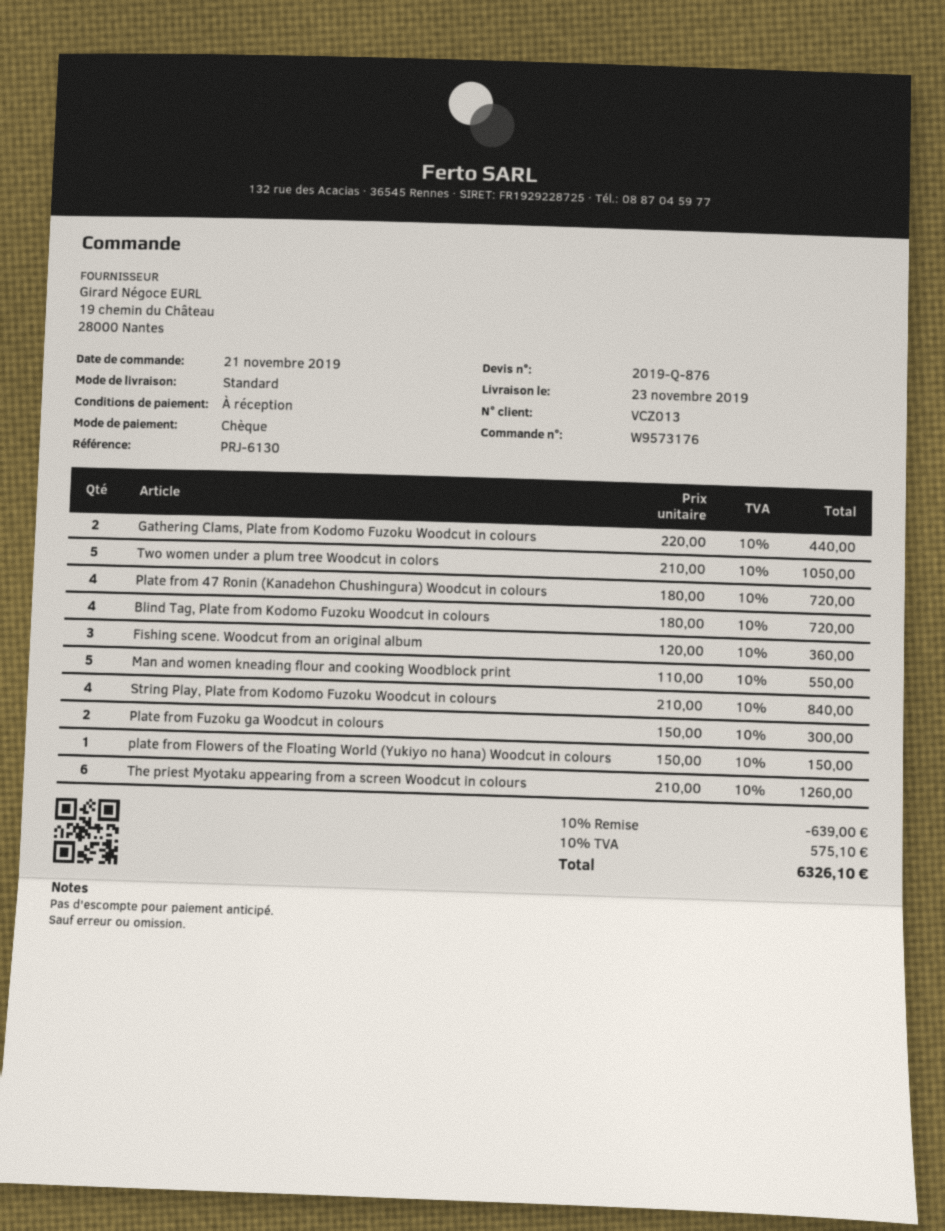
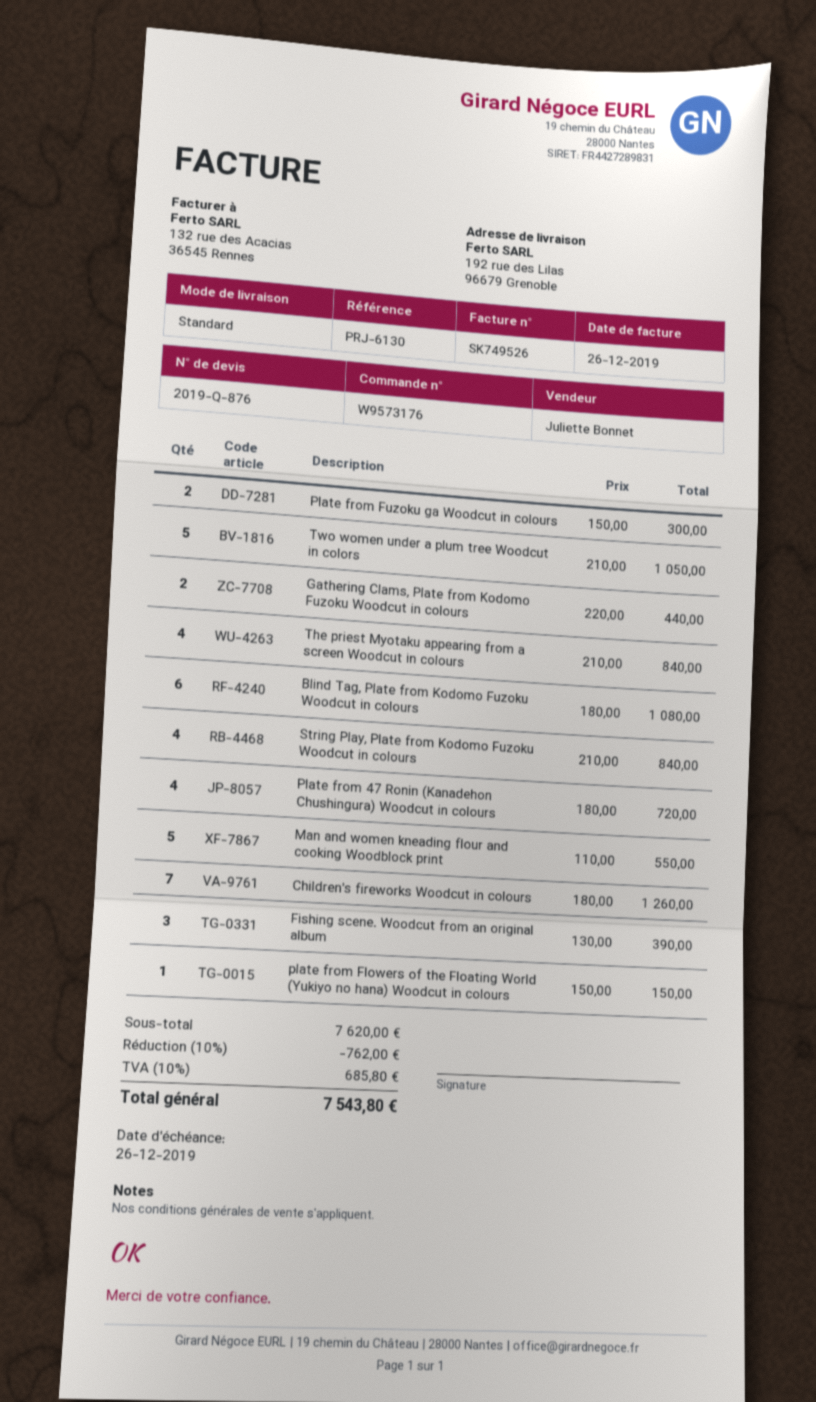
Blind Tag, Plate from Kodomo Fuzoku Woodcut in colours: 4 x 180.00 = 720.00 -> 6 x 180.00 = 1080.00
Fishing scene. Woodcut from an original album: 3 x 120.00 = 360.00 -> 3 x 130.00 = 390.00
The priest Myotaku appearing from a screen Woodcut in colours: 6 x 210.00 = 1260.00 -> 4 x 210.00 = 840.00
Children's fireworks Woodcut in colours: none -> 7 x 180.00 = 1260.00
discount: 10% = 639.00 -> 10% = 762.00
tax: 10% = 575.10 -> 10% = 685.80
total: 6326.10 -> 7543.80

